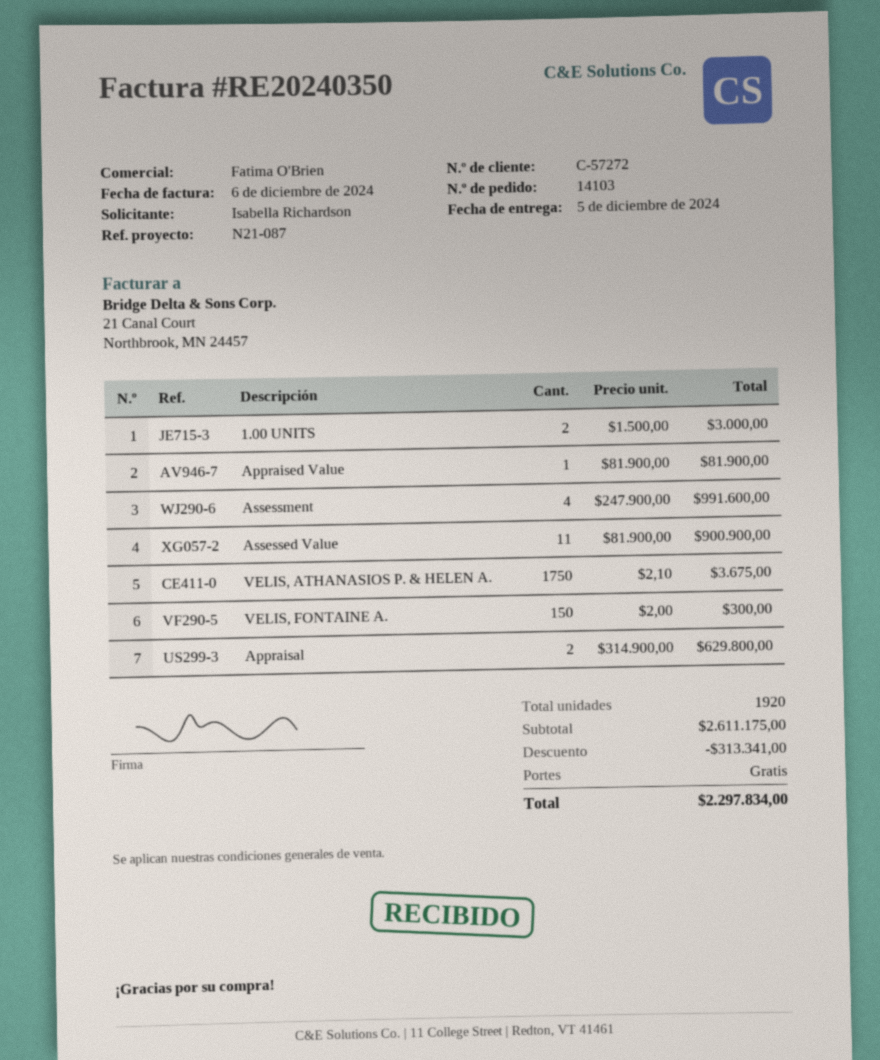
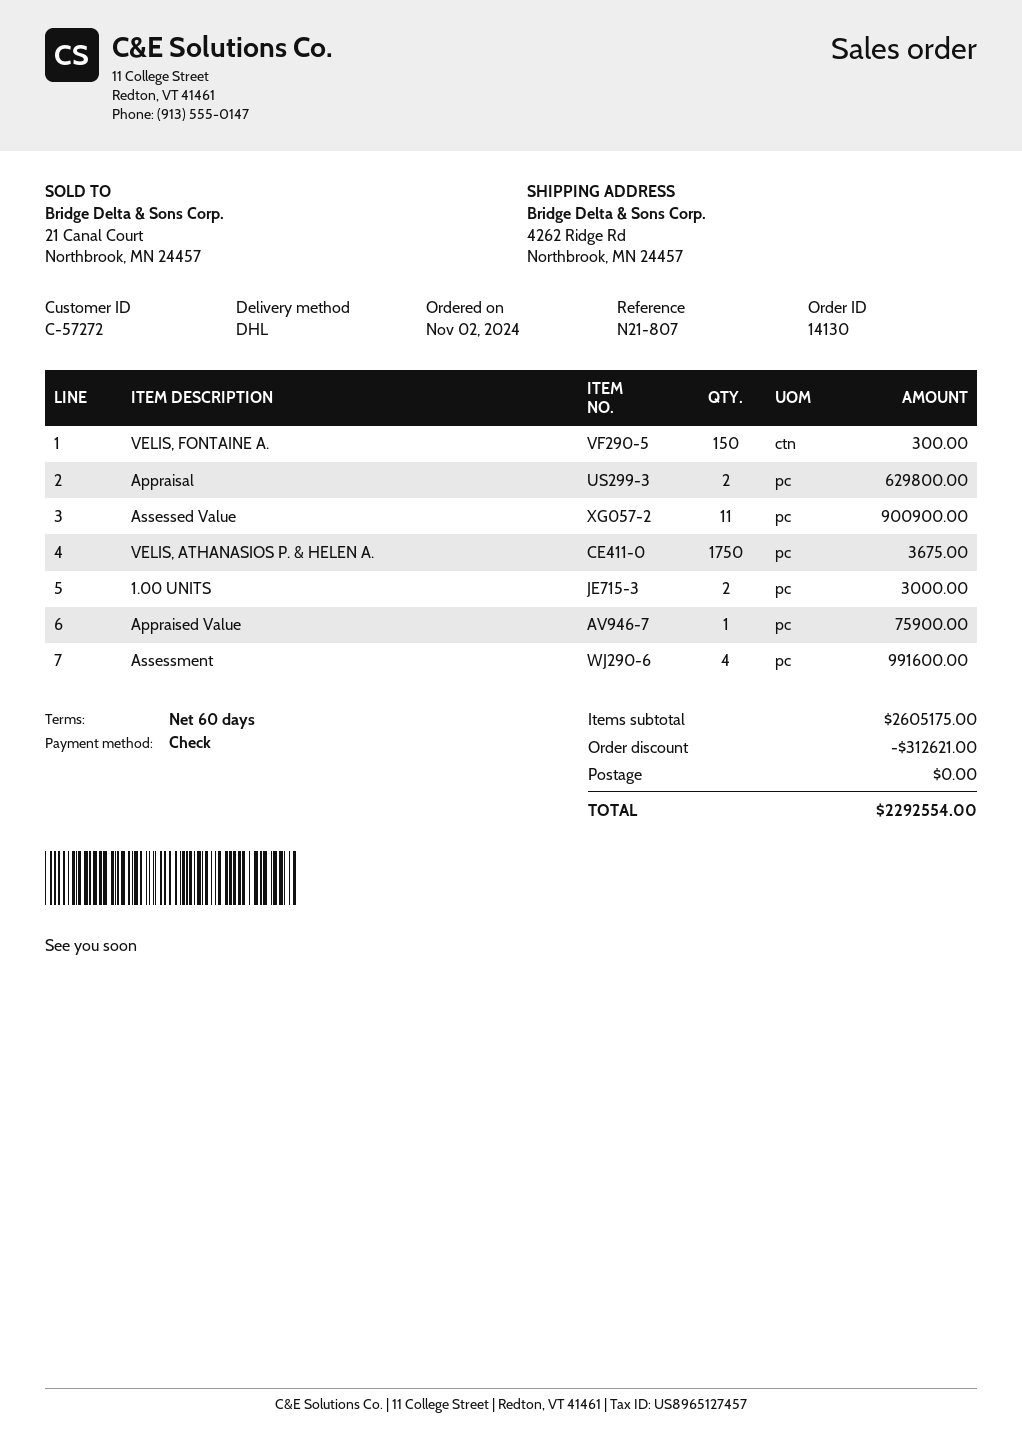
order number: 14103 -> 14130
reference: N21-087 -> N21-807
Appraised Value: 1 for 81900.00 -> 1 for 75900.00
subtotal: 2611175.00 -> 2605175.00
discount: 313341.00 -> 312621.00
total: 2297834.00 -> 2292554.00

